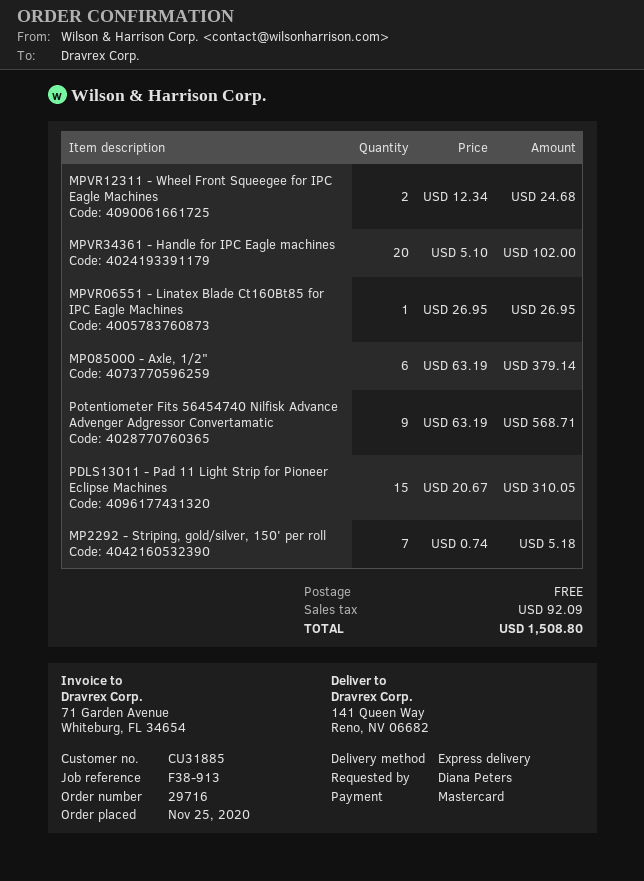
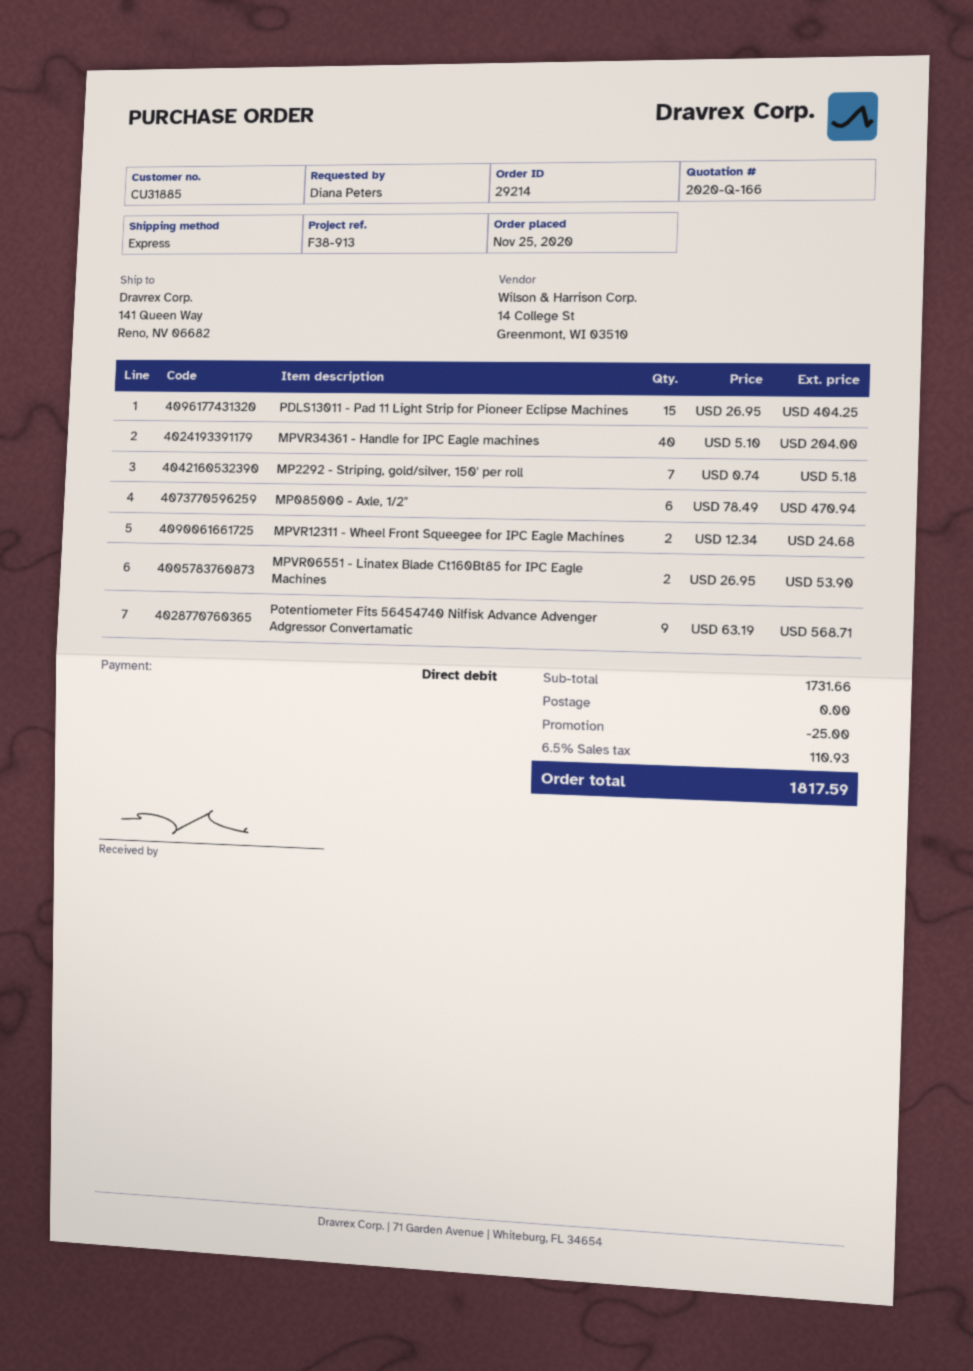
order number: 29716 -> 29214
payment method: Mastercard -> direct debit
MPVR34361 - Handle for IPC Eagle machines: 20 x 5.10 = 102.00 -> 40 x 5.10 = 204.00
MPVR06551 - Linatex Blade Ct160Bt85 for IPC Eagle Machines: 1 x 26.95 = 26.95 -> 2 x 26.95 = 53.90
MP085000 - Axle, 1/2": 6 x 63.19 = 379.14 -> 6 x 78.49 = 470.94
PDLS13011 - Pad 11 Light Strip for Pioneer Eclipse Machines: 15 x 20.67 = 310.05 -> 15 x 26.95 = 404.25
discount: none -> 25.00
tax: 92.09 -> 110.93
total: 1508.80 -> 1817.59

